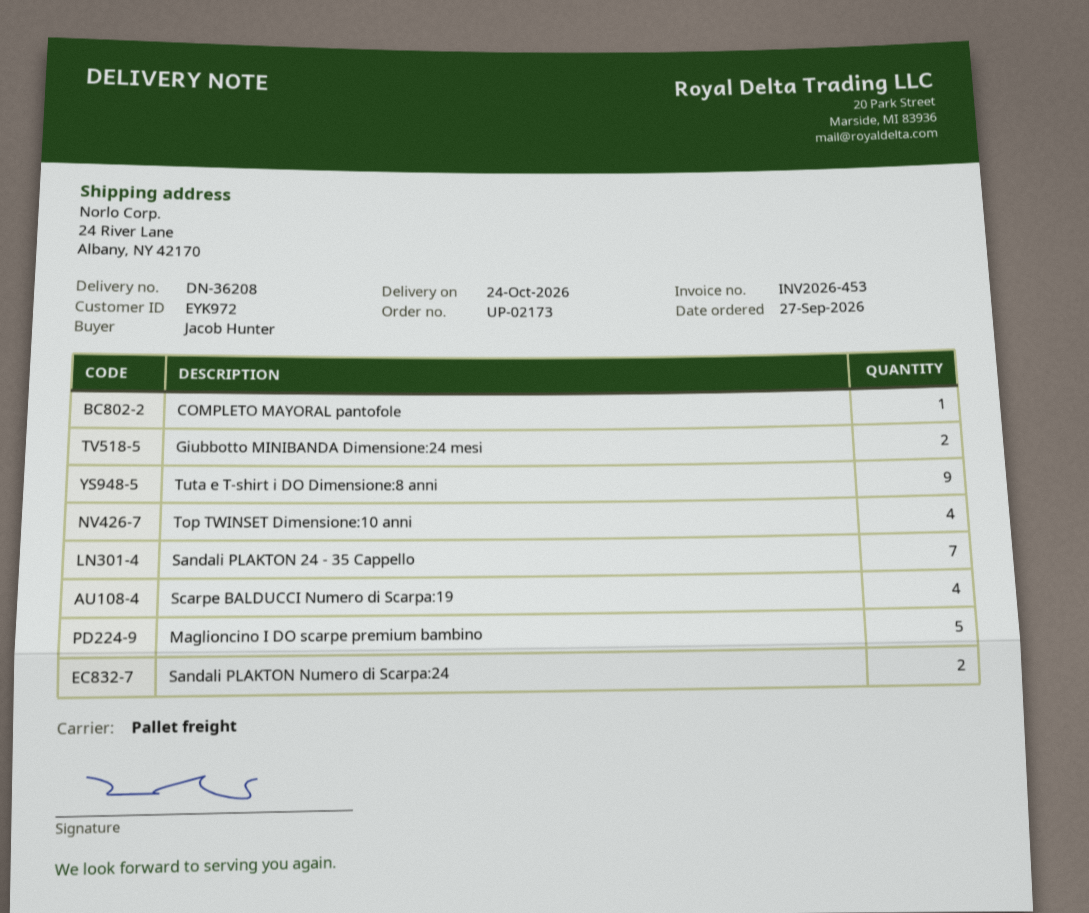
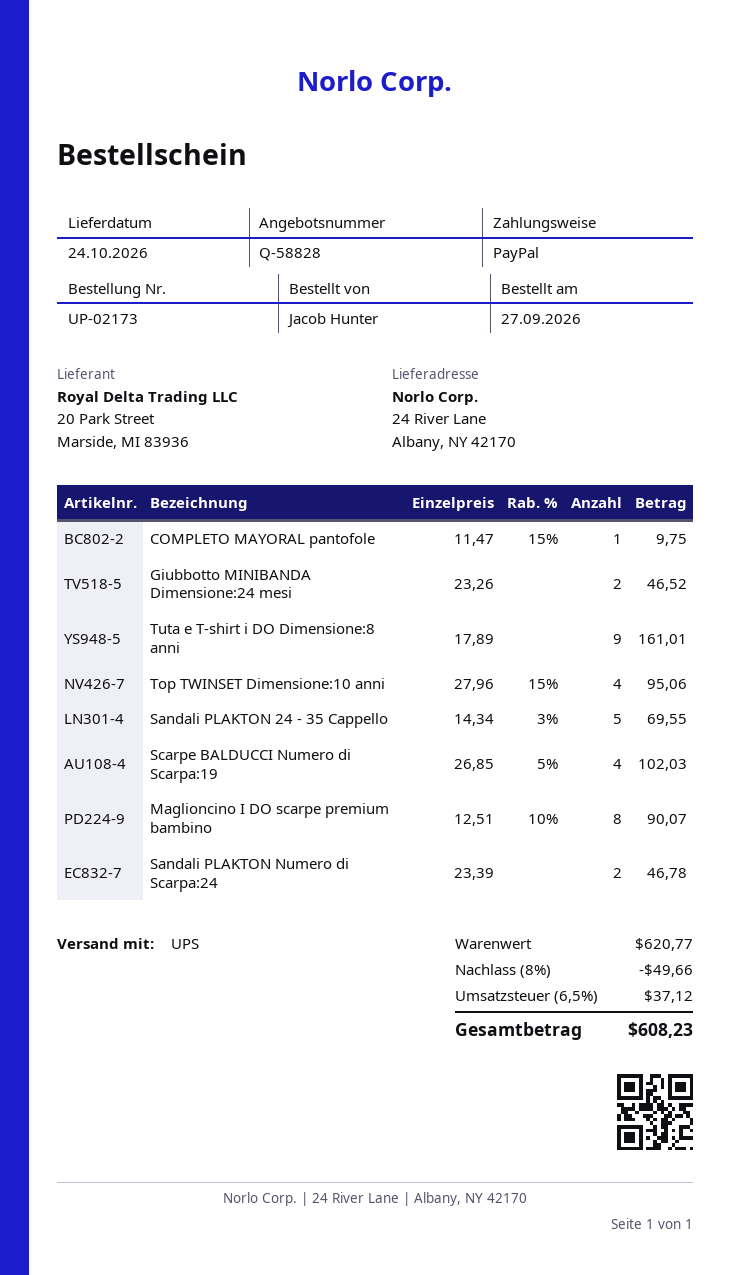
shipping method: pallet freight -> UPS
Sandali PLAKTON 24 - 35 Cappello: 7 -> 5
Maglioncino I DO scarpe premium bambino: 5 -> 8

